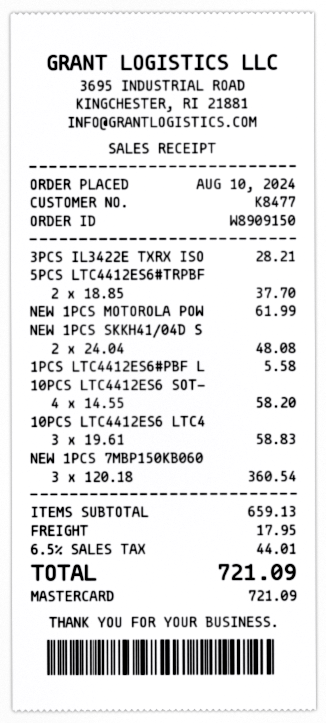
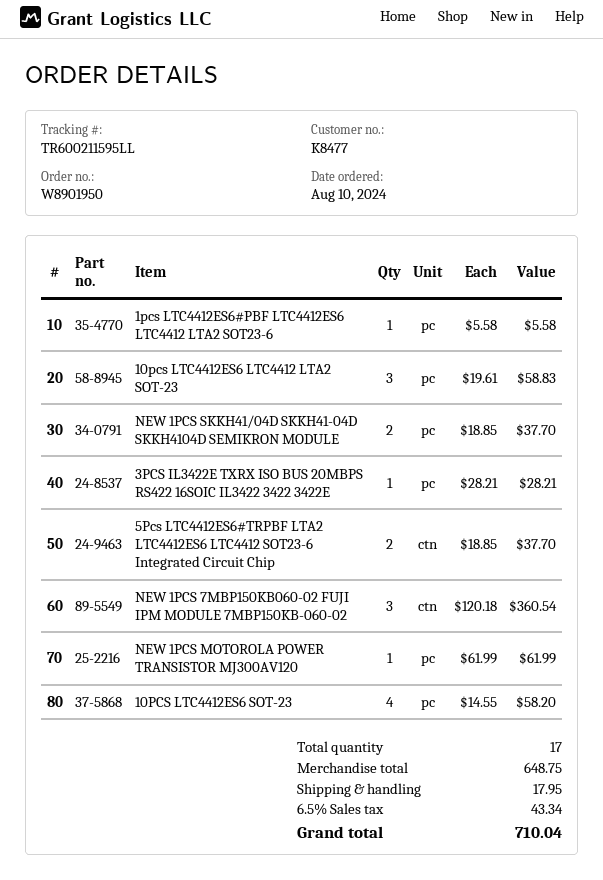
order number: W8909150 -> W8901950
NEW 1PCS SKKH41/04D S: 2 x 24.04 = 48.08 -> 2 x 18.85 = 37.70
subtotal: 659.13 -> 648.75
tax: 6.5% = 44.01 -> 6.5% = 43.34
total: 721.09 -> 710.04

